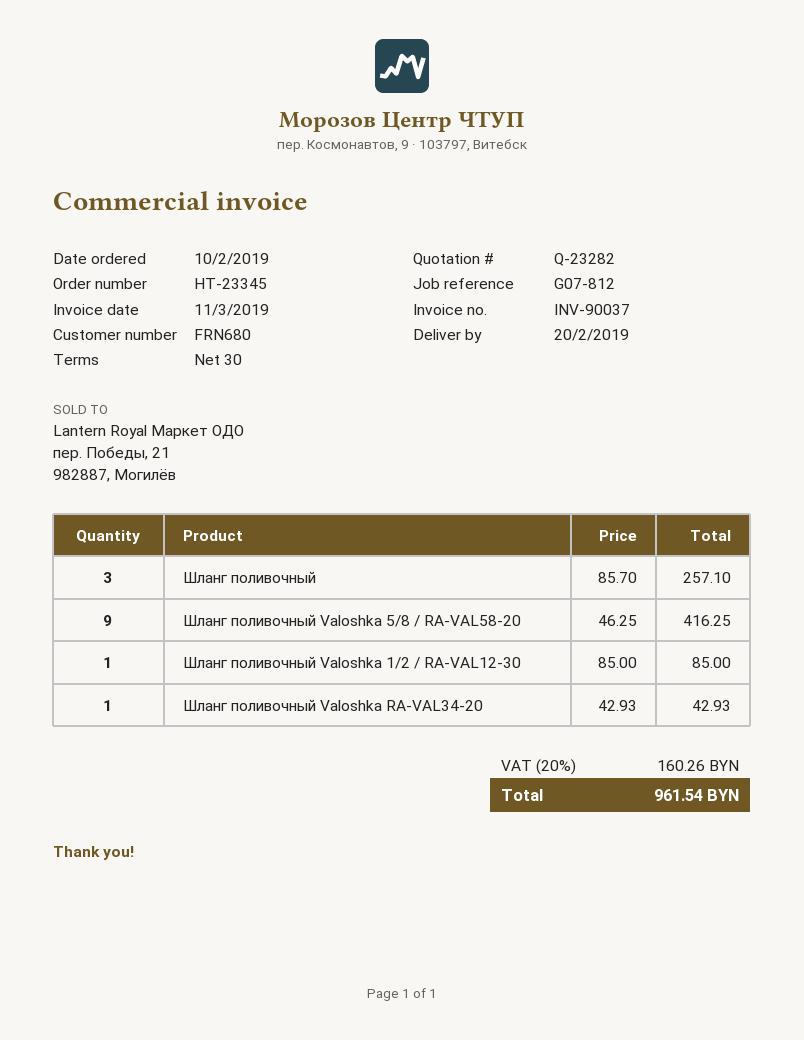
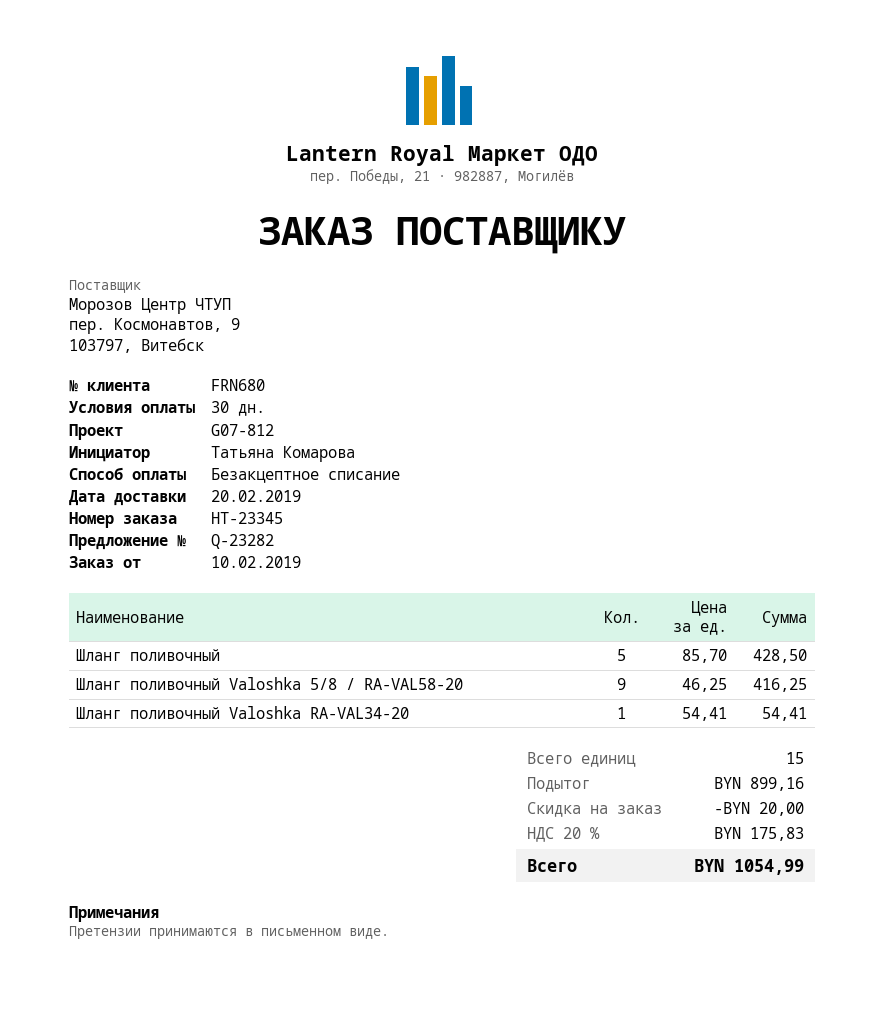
Шланг поливочный: 3 x 85.70 = 257.10 -> 5 x 85.70 = 428.50
Шланг поливочный Valoshka 1/2 / RA-VAL12-30: 1 x 85.00 = 85.00 -> none
Шланг поливочный Valoshka RA-VAL34-20: 1 x 42.93 = 42.93 -> 1 x 54.41 = 54.41
discount: none -> 20.00
tax: 20% = 160.26 -> 20% = 175.83
total: 961.54 -> 1054.99

